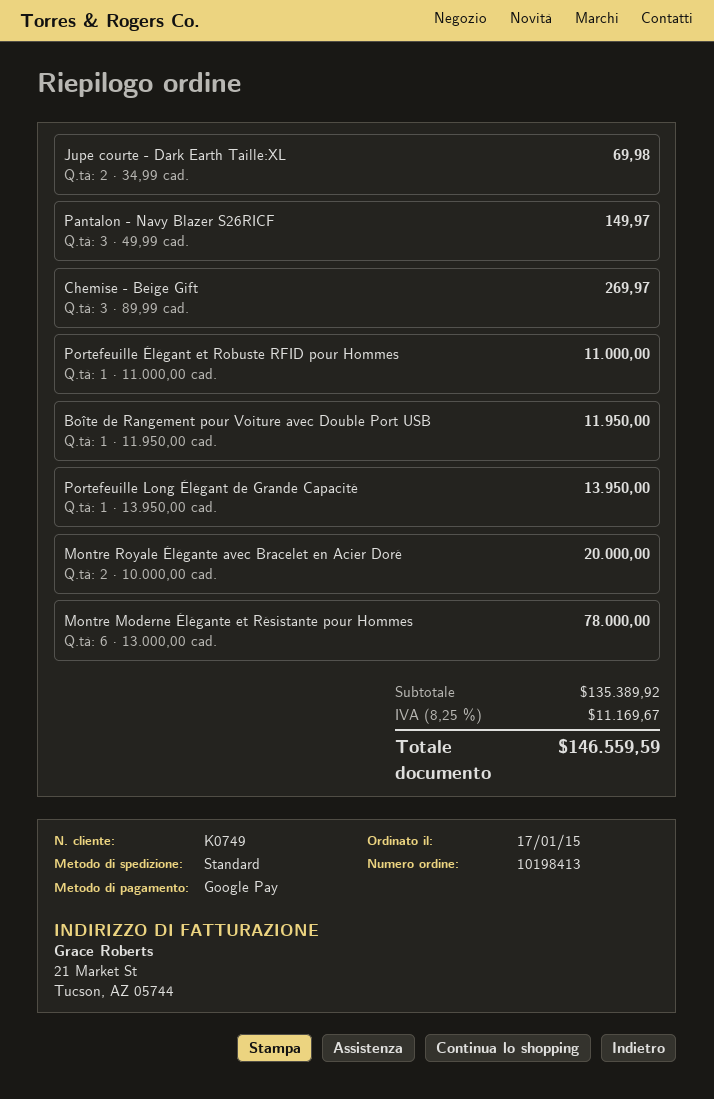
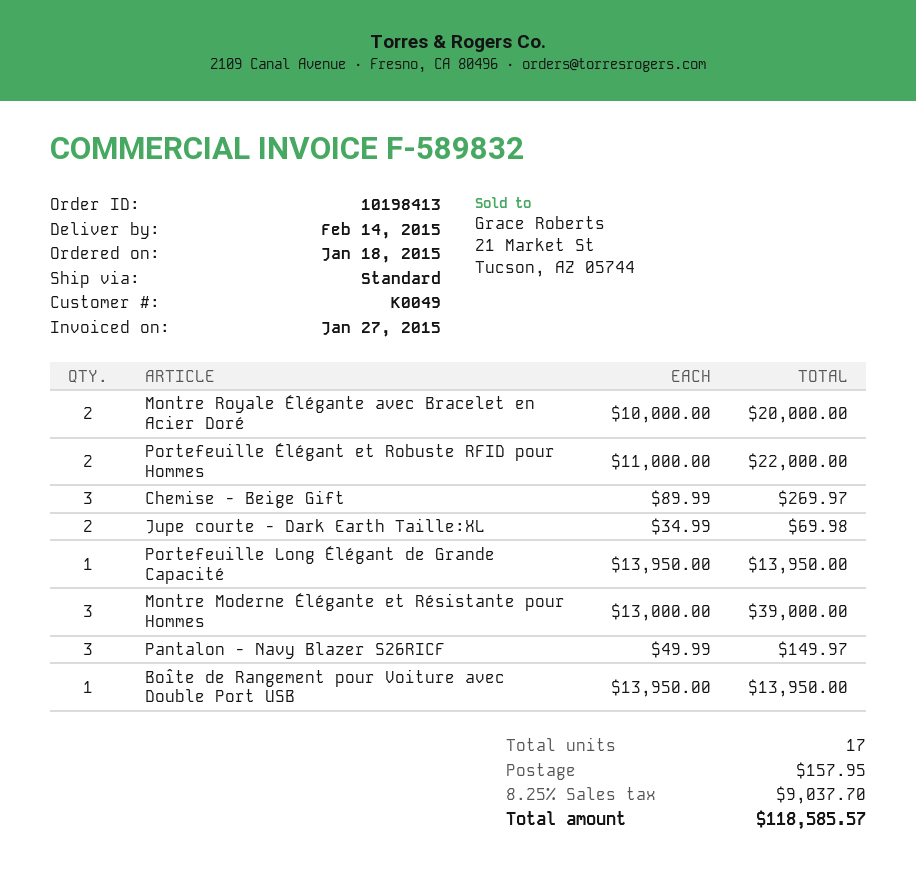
order date: 2015-01-17 -> 2015-01-18
customer number: K0749 -> K0049
Portefeuille Élégant et Robuste RFID pour Hommes: 1 x 11000.00 = 11000.00 -> 2 x 11000.00 = 22000.00
Boîte de Rangement pour Voiture avec Double Port USB: 1 x 11950.00 = 11950.00 -> 1 x 13950.00 = 13950.00
Montre Moderne Élégante et Résistante pour Hommes: 6 x 13000.00 = 78000.00 -> 3 x 13000.00 = 39000.00
shipping: none -> 157.95
tax: 8.25% = 11169.67 -> 8.25% = 9037.70
total: 146559.59 -> 118585.57

